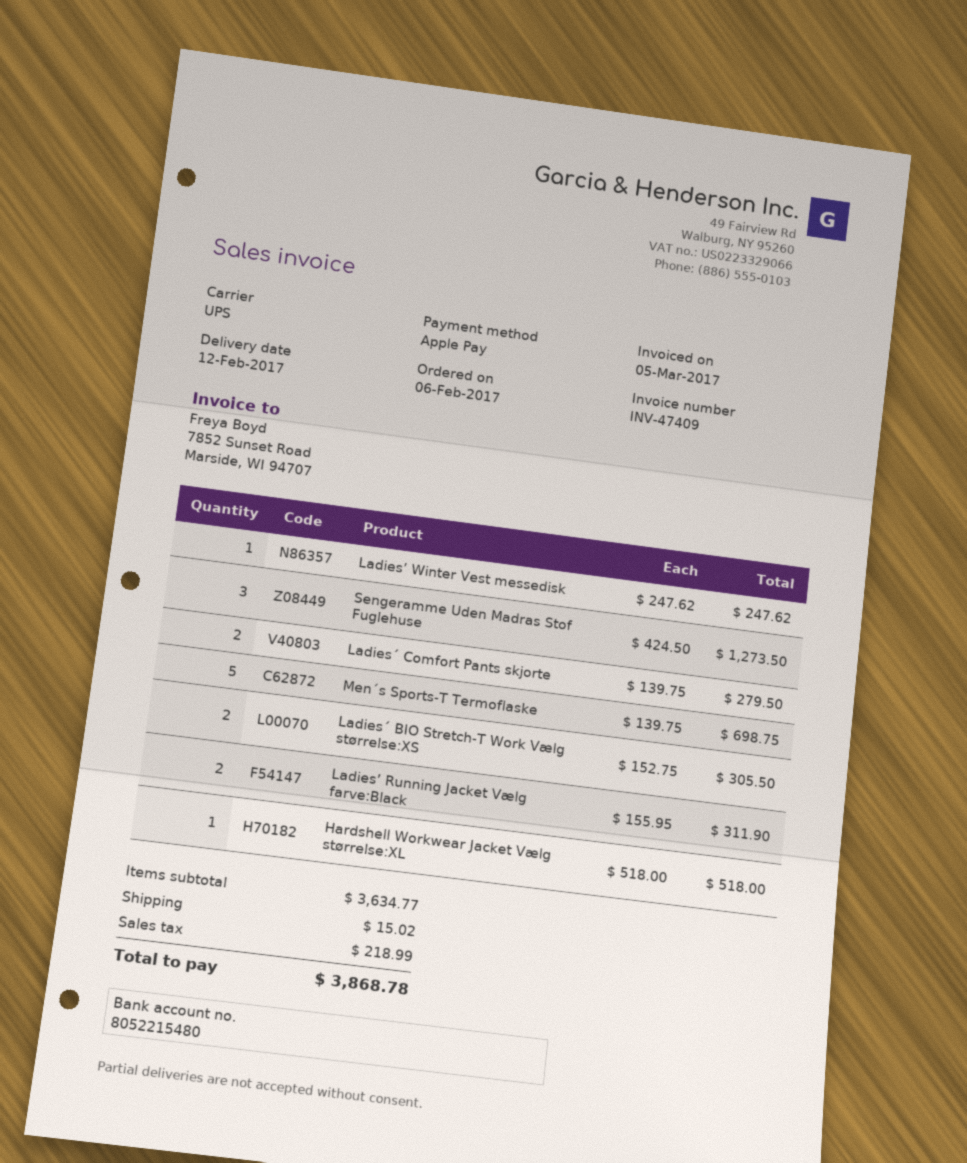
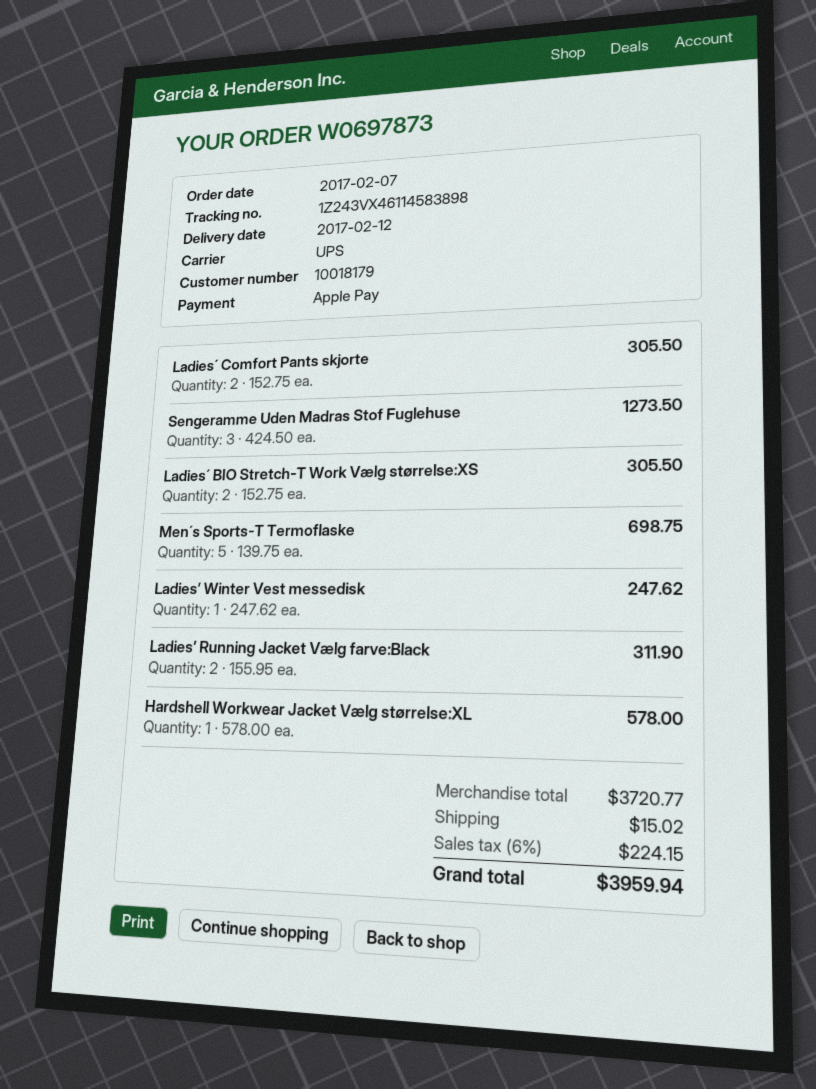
order date: 2017-02-06 -> 2017-02-07
Ladies´ Comfort Pants skjorte: 2 x 139.75 = 279.50 -> 2 x 152.75 = 305.50
Hardshell Workwear Jacket Vælg størrelse:XL: 1 x 518.00 = 518.00 -> 1 x 578.00 = 578.00
subtotal: 3634.77 -> 3720.77
tax: 218.99 -> 224.15
total: 3868.78 -> 3959.94

